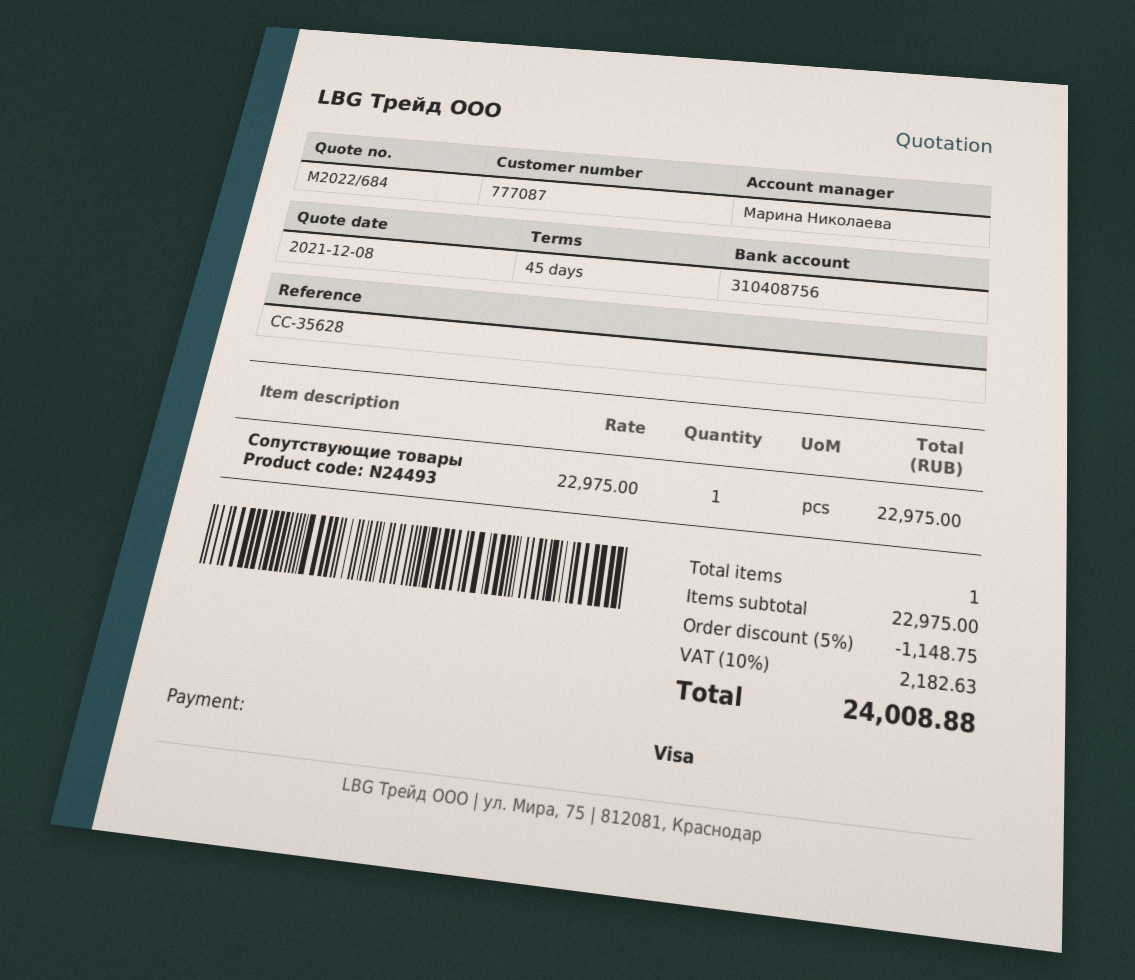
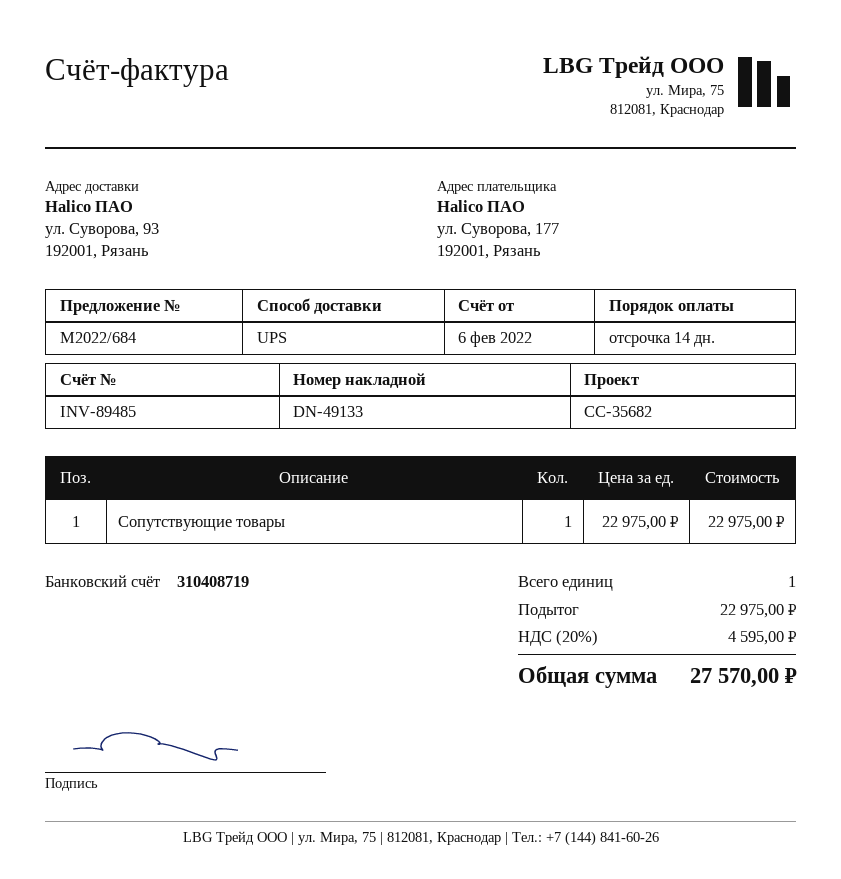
payment terms: 45 days -> 14 days
reference: CC-35628 -> CC-35682
bank account: 310408756 -> 310408719
discount: 5% = 1148.75 -> none
tax: 10% = 2182.63 -> 20% = 4595.00
total: 24008.88 -> 27570.00

